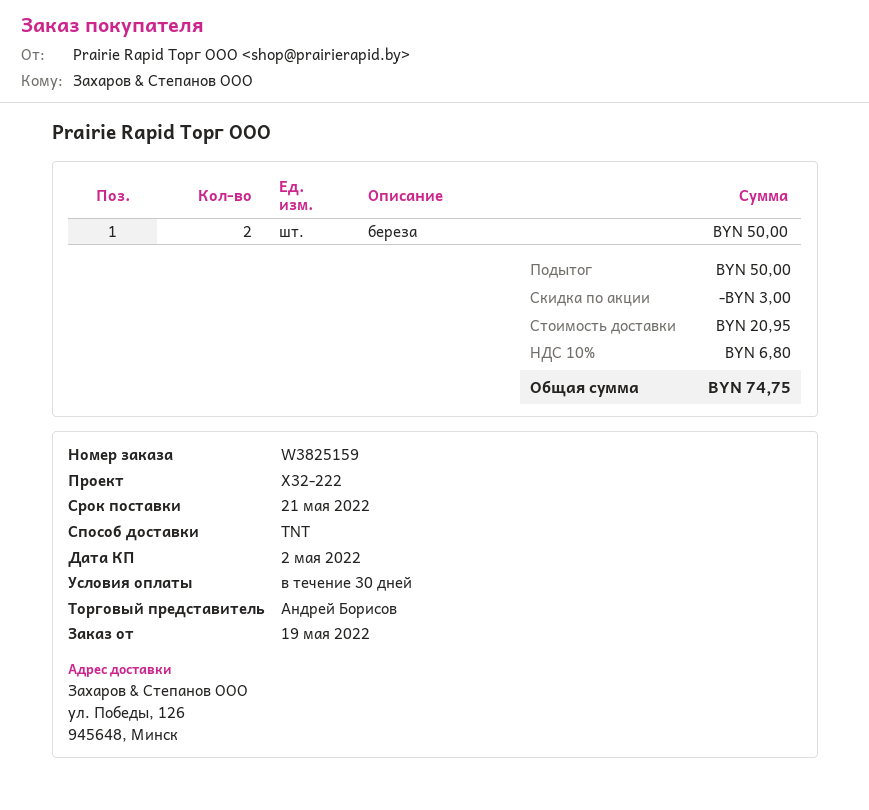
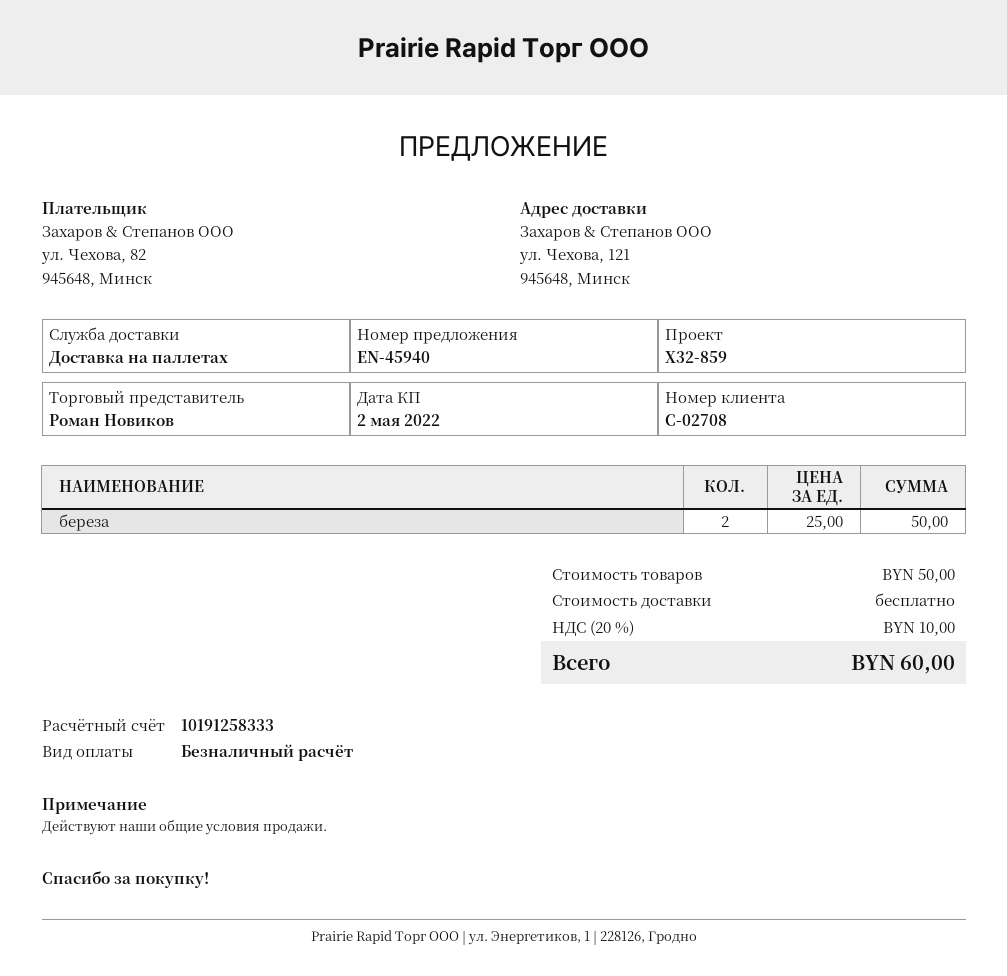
reference: X32-222 -> X32-859
sales rep: Андрей Борисов -> Роман Новиков
shipping method: TNT -> pallet freight
ship to: ул. Победы, 126, 945648, Минск -> ул. Чехова, 121, 945648, Минск
discount: 3.00 -> none
shipping: 20.95 -> 0.00
tax: 10% = 6.80 -> 20% = 10.00
total: 74.75 -> 60.00

